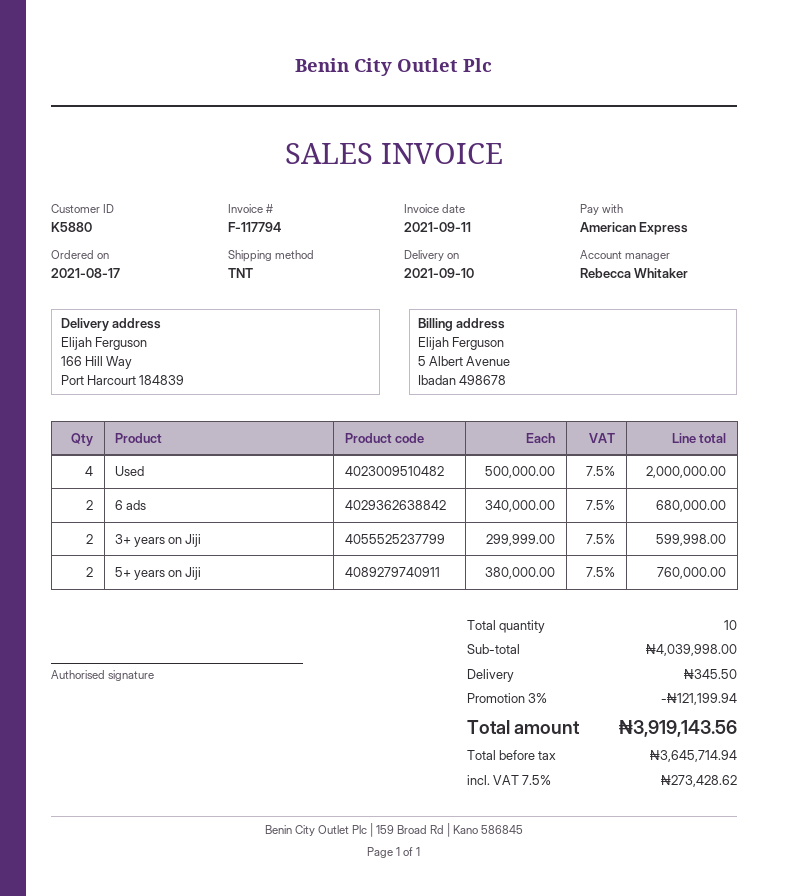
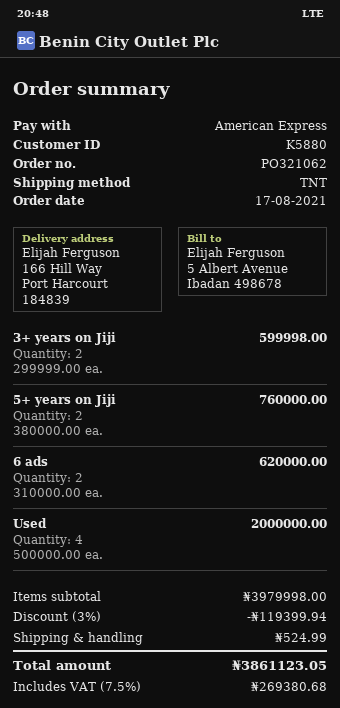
6 ads: 2 x 340000.00 = 680000.00 -> 2 x 310000.00 = 620000.00
subtotal: 4039998.00 -> 3979998.00
discount: 3% = 121199.94 -> 3% = 119399.94
shipping: 345.50 -> 524.99
tax: 7.5% = 273428.62 -> 7.5% = 269380.68
total: 3919143.56 -> 3861123.05

